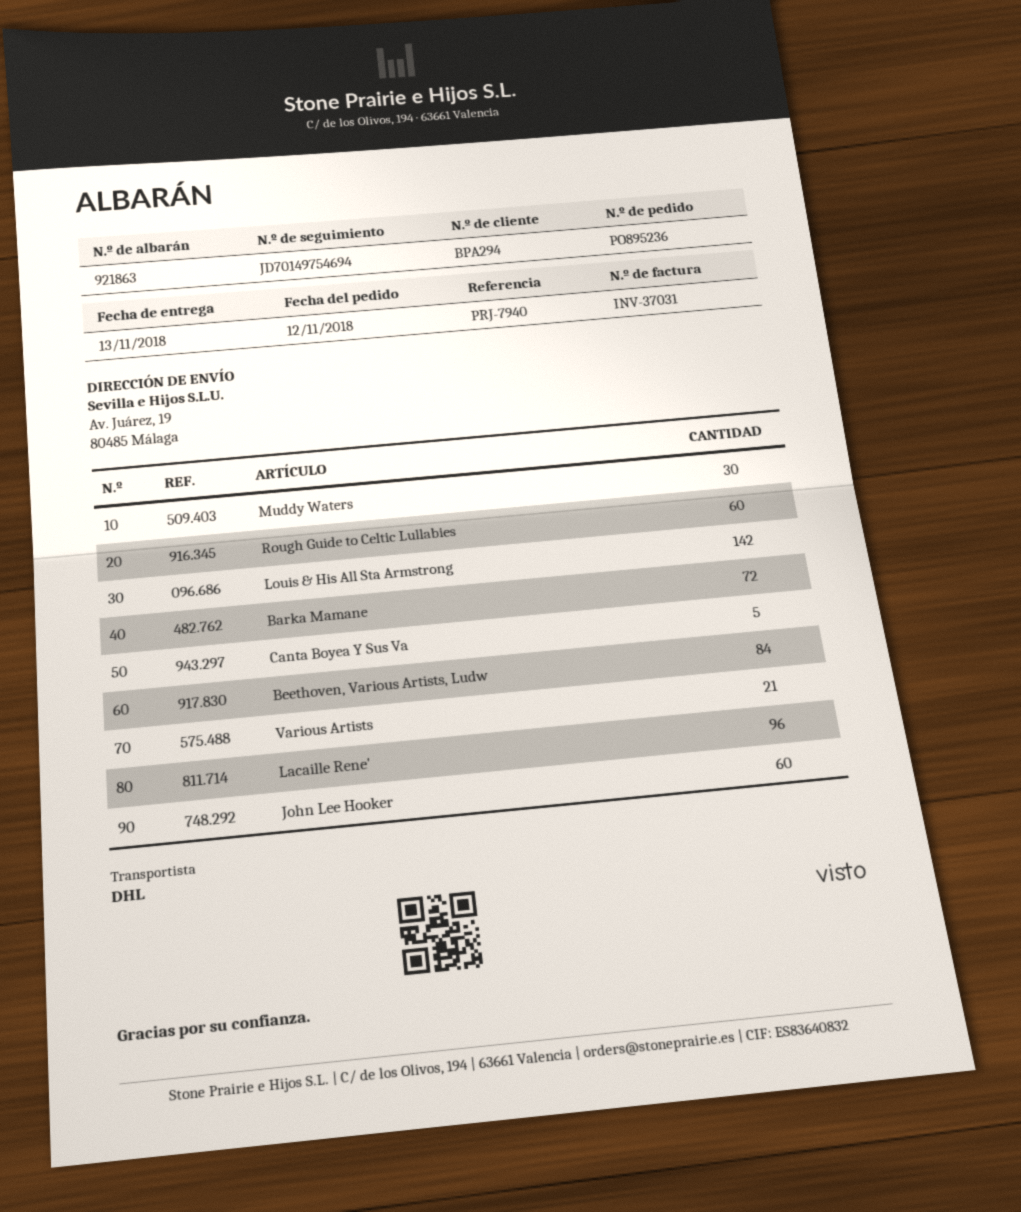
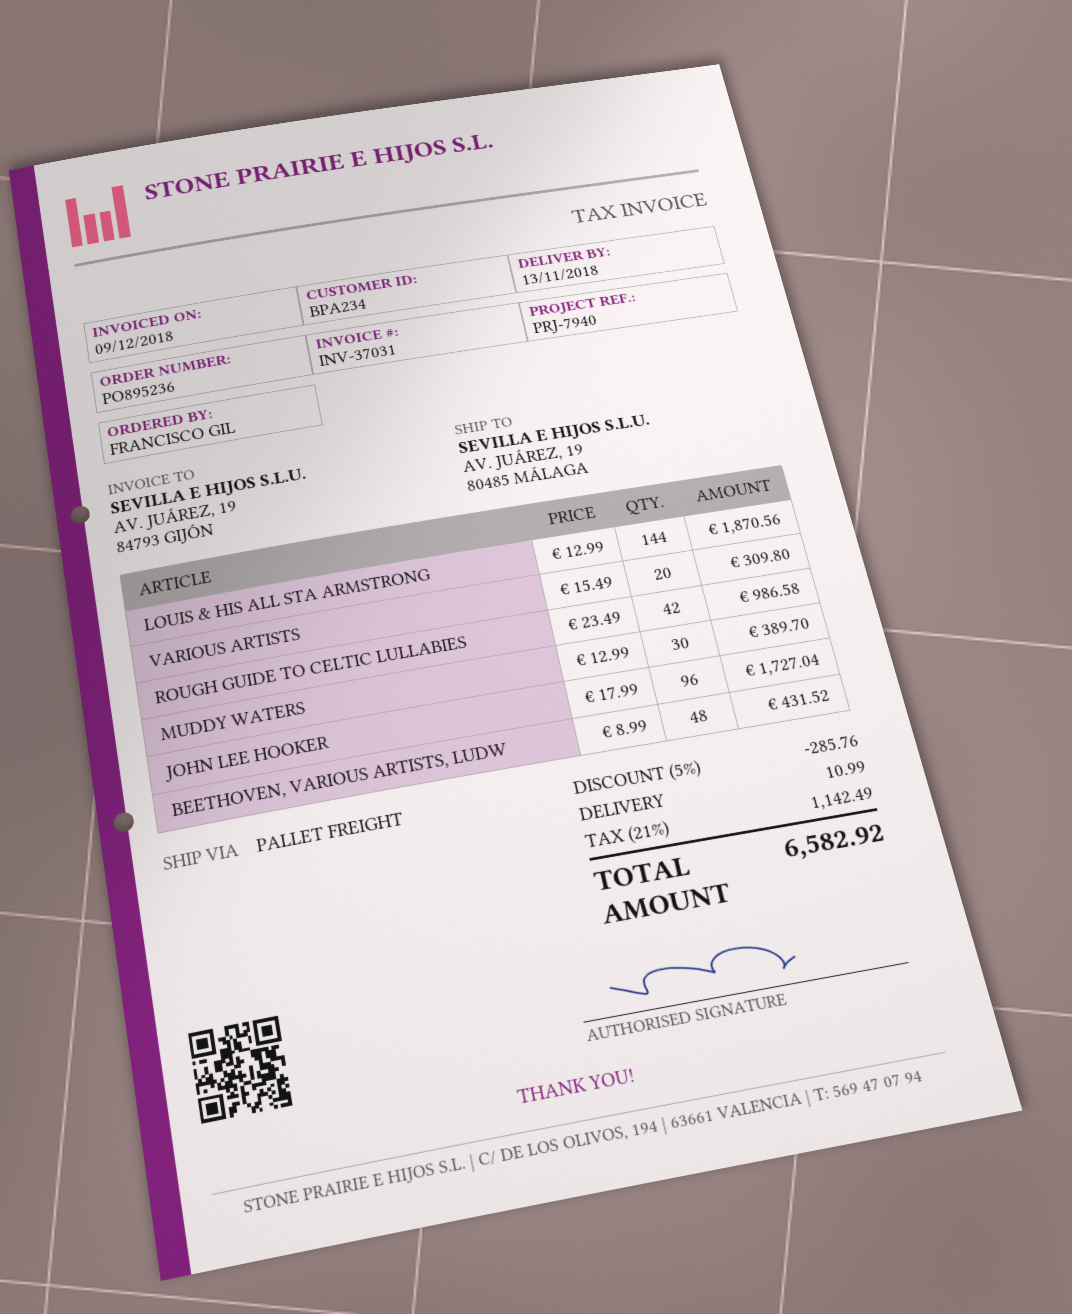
customer number: BPA294 -> BPA234
shipping method: DHL -> pallet freight
Rough Guide to Celtic Lullabies: 60 -> 42
Louis & His All Sta Armstrong: 142 -> 144
Barka Mamane: 72 -> none
Canta Boyea Y Sus Va: 5 -> none
Beethoven, Various Artists, Ludw: 84 -> 48
Various Artists: 21 -> 20
Lacaille Rene': 96 -> none
John Lee Hooker: 60 -> 96

